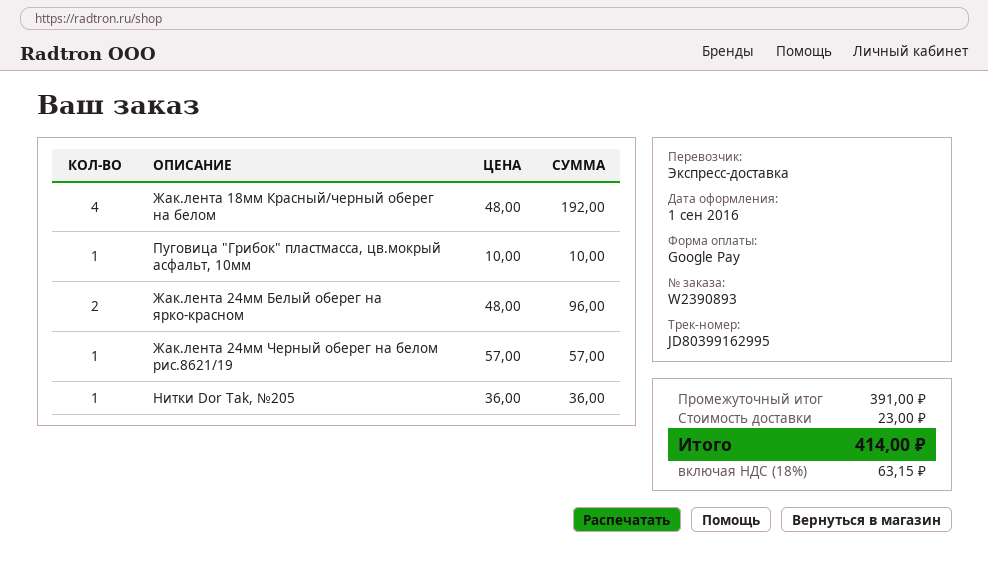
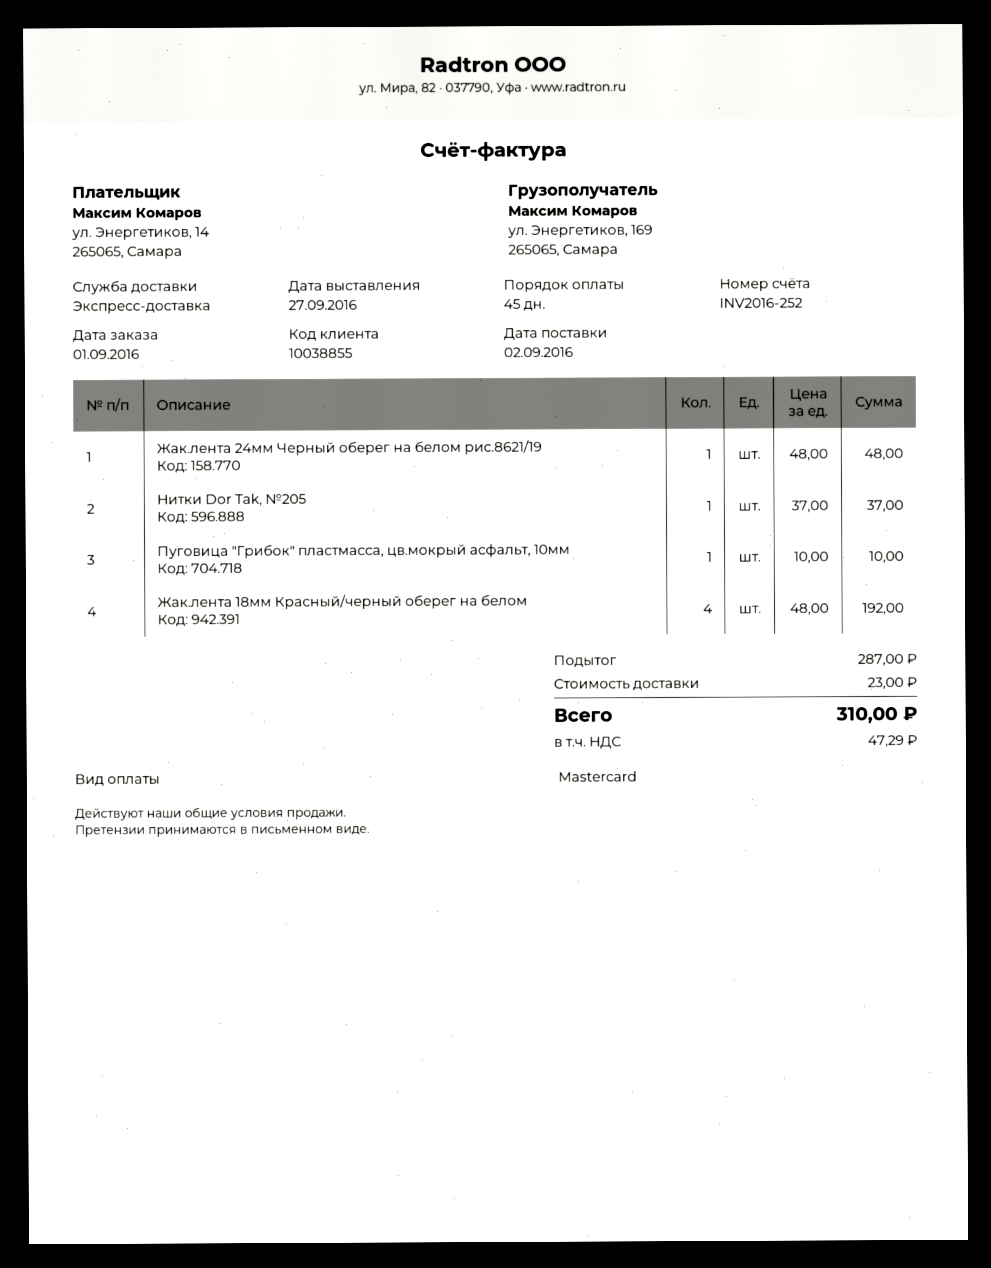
payment method: Google Pay -> Mastercard
Жак.лента 24мм Белый оберег на ярко-красном: 2 x 48.00 = 96.00 -> none
Жак.лента 24мм Черный оберег на белом рис.8621/19: 1 x 57.00 = 57.00 -> 1 x 48.00 = 48.00
Нитки Dor Tak, №205: 1 x 36.00 = 36.00 -> 1 x 37.00 = 37.00
subtotal: 391.00 -> 287.00
tax: 63.15 -> 47.29
total: 414.00 -> 310.00

